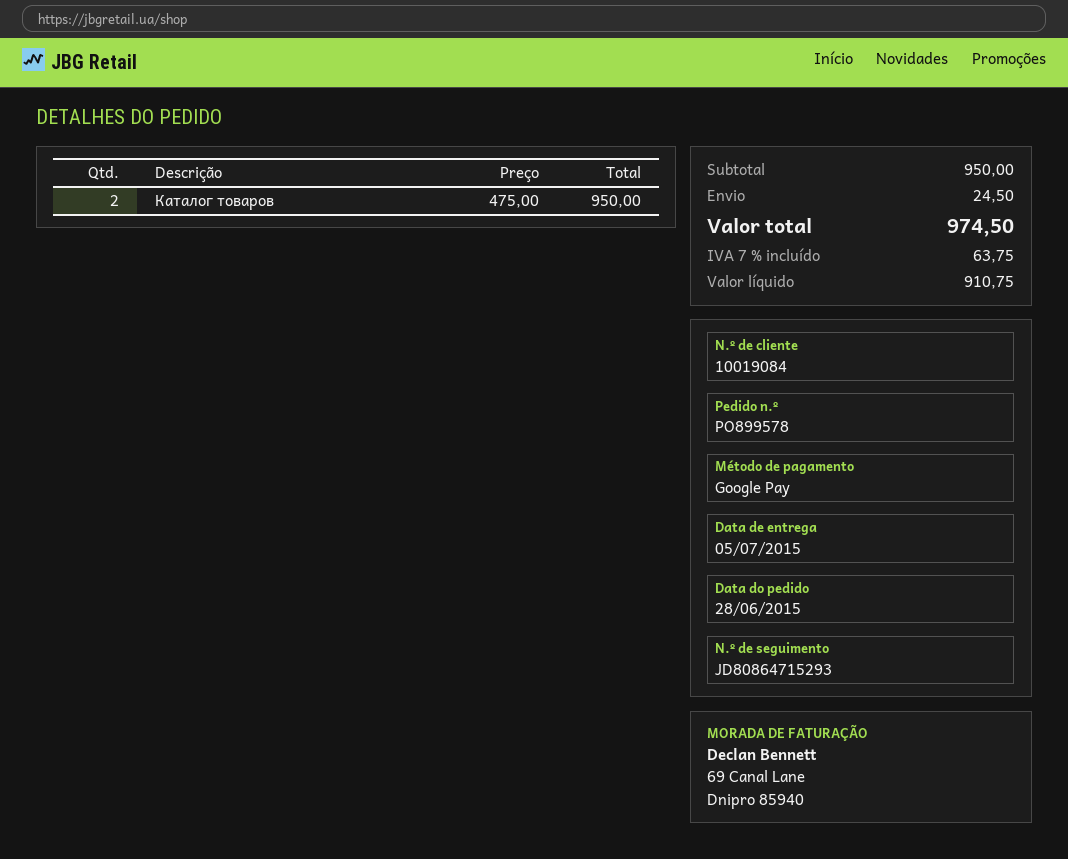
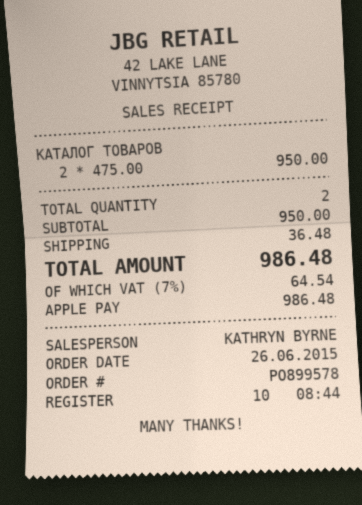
order date: 2015-06-28 -> 2015-06-26
payment method: Google Pay -> Apple Pay
shipping: 24.50 -> 36.48
tax: 7% = 63.75 -> 7% = 64.54
total: 974.50 -> 986.48

